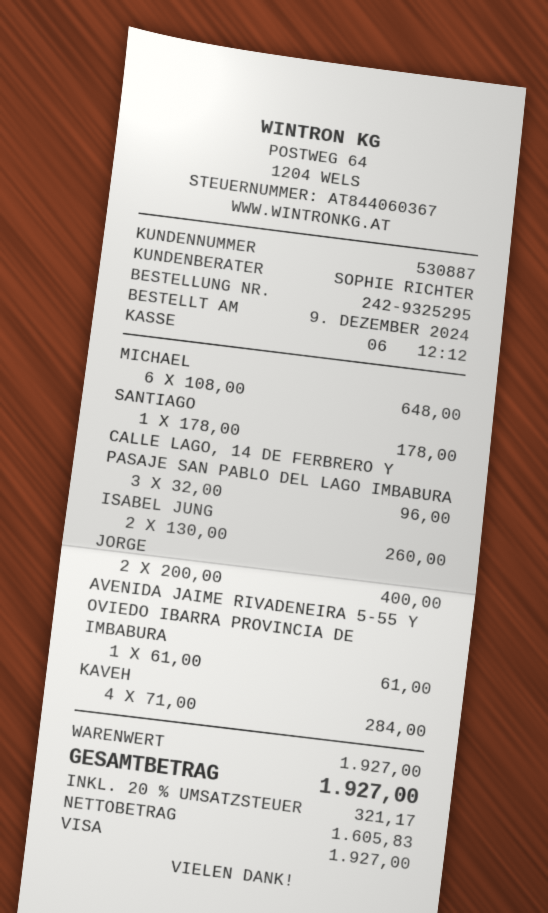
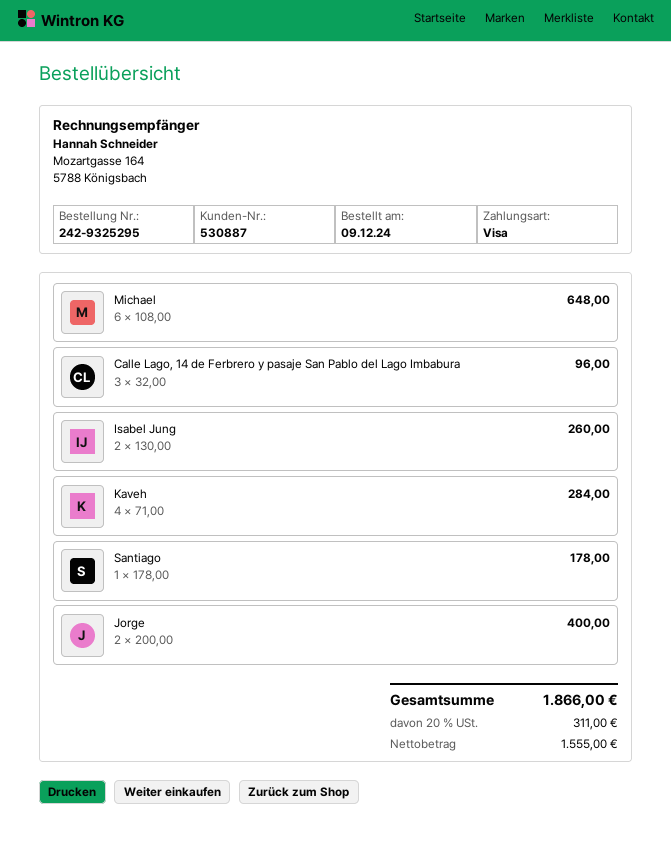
AVENIDA JAIME RIVADENEIRA 5-55 Y OVIEDO IBARRA PROVINCIA DE IMBABURA: 1 x 61.00 = 61.00 -> none
net: 1605.83 -> 1555.00
tax: 20% = 321.17 -> 20% = 311.00
total: 1927.00 -> 1866.00

